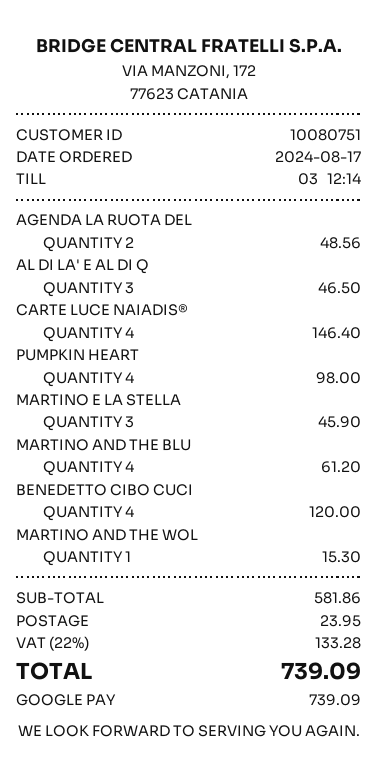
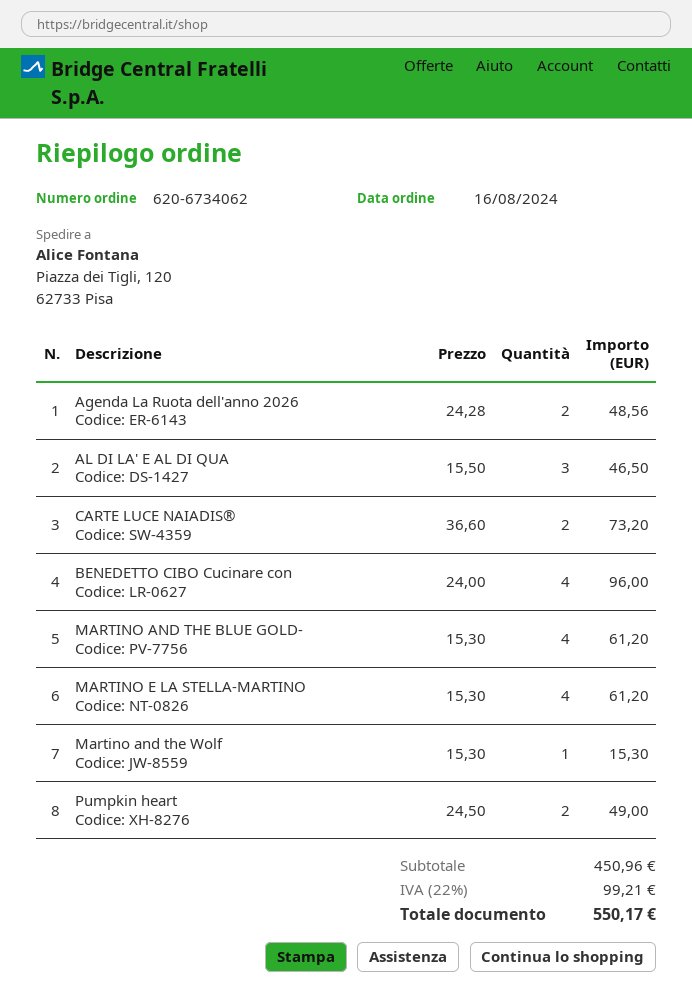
order date: 2024-08-17 -> 2024-08-16
CARTE LUCE NAIADIS®: 4 for 146.40 -> 2 for 73.20
PUMPKIN HEART: 4 for 98.00 -> 2 for 49.00
MARTINO E LA STELLA: 3 for 45.90 -> 4 for 61.20
BENEDETTO CIBO CUCI: 4 for 120.00 -> 4 for 96.00
subtotal: 581.86 -> 450.96
shipping: 23.95 -> none
tax: 22% = 133.28 -> 22% = 99.21
total: 739.09 -> 550.17

